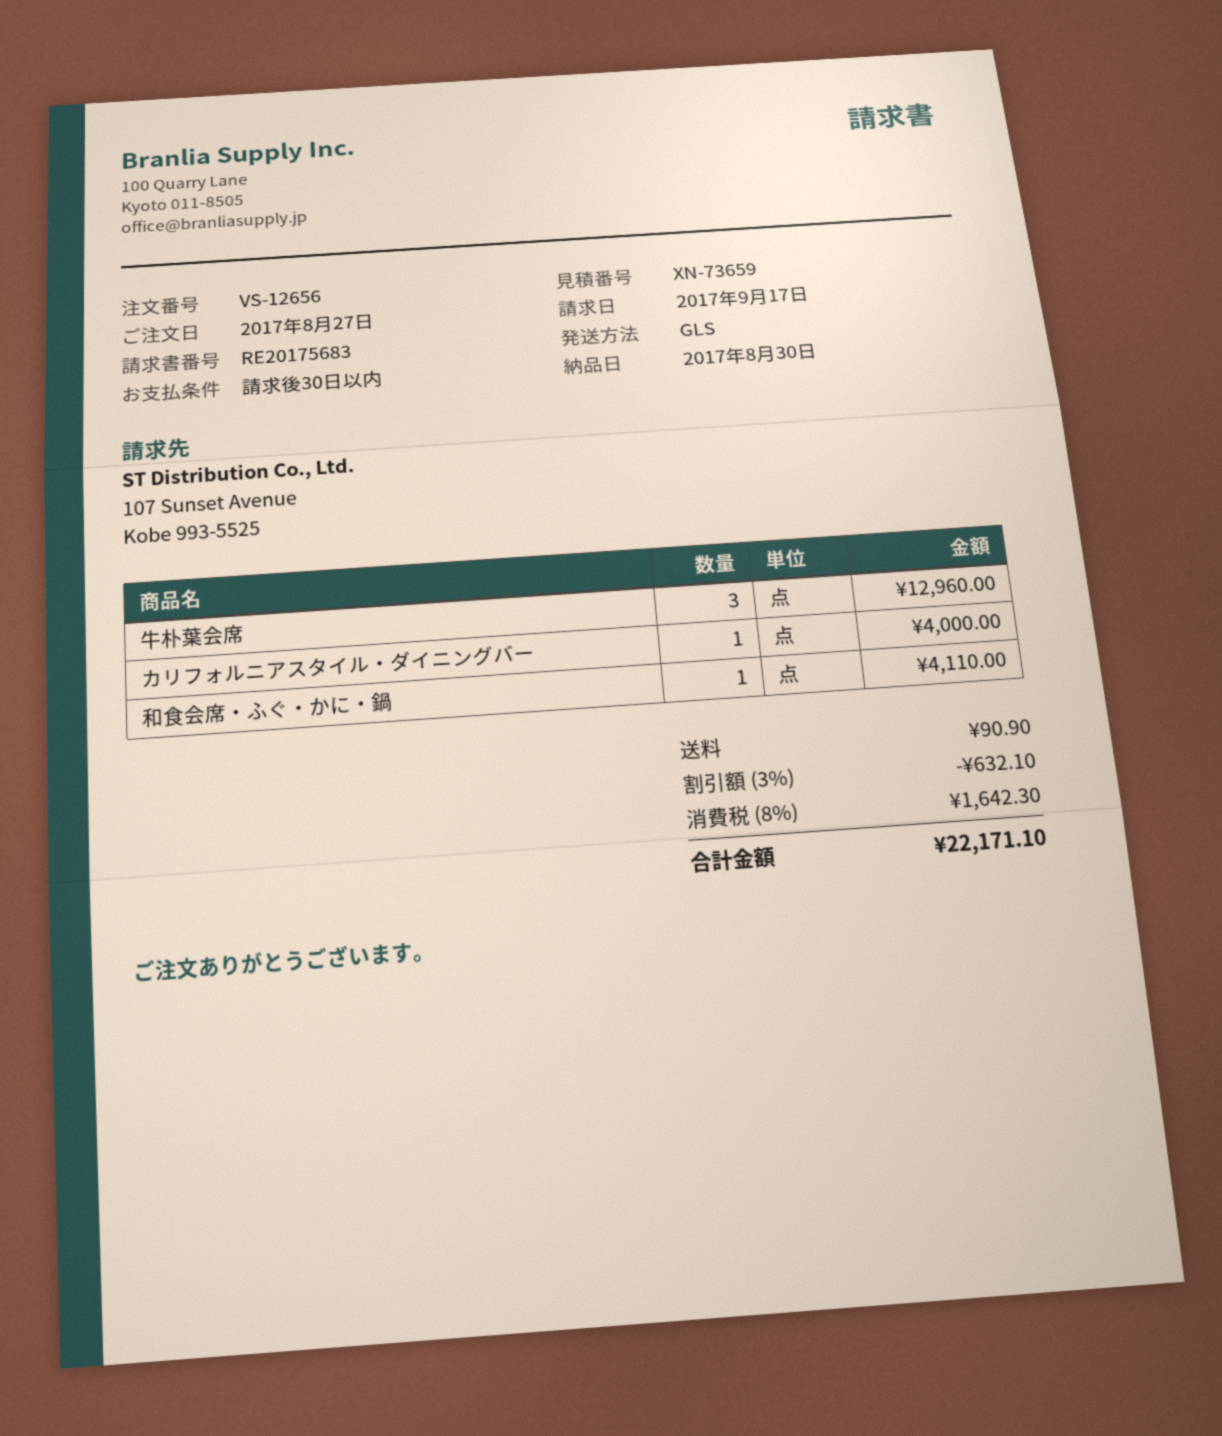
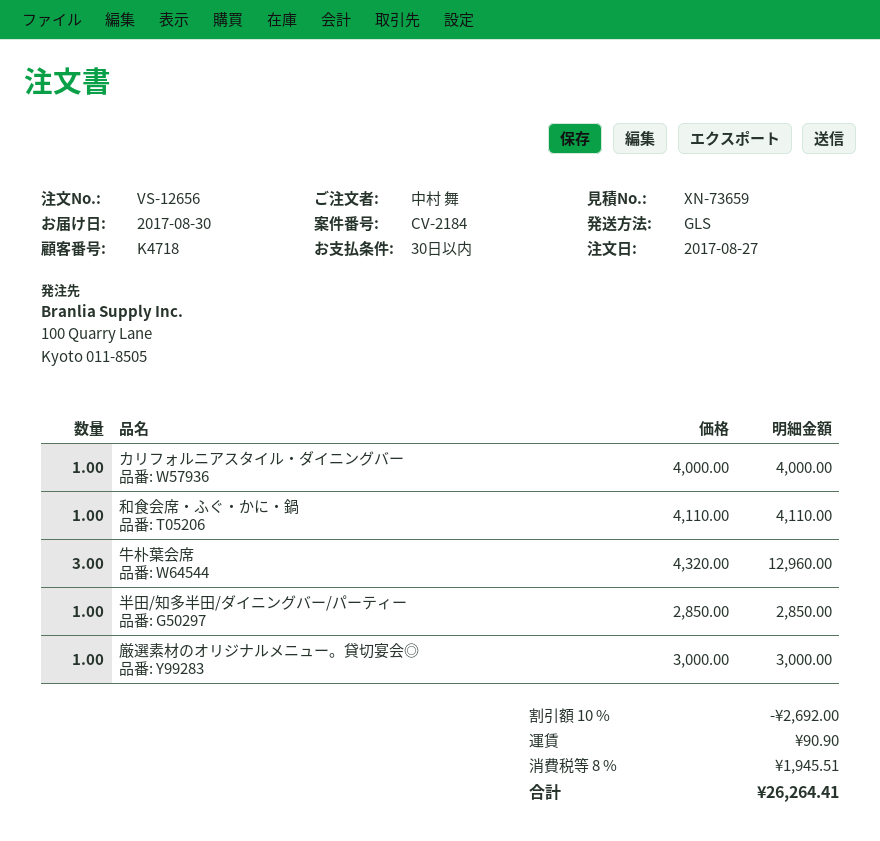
半田/知多半田/ダイニングバー/パーティー: none -> 1 for 2850.00
厳選素材のオリジナルメニュー。貸切宴会◎: none -> 1 for 3000.00
discount: 3% = 632.10 -> 10% = 2692.00
tax: 8% = 1642.30 -> 8% = 1945.51
total: 22171.10 -> 26264.41

